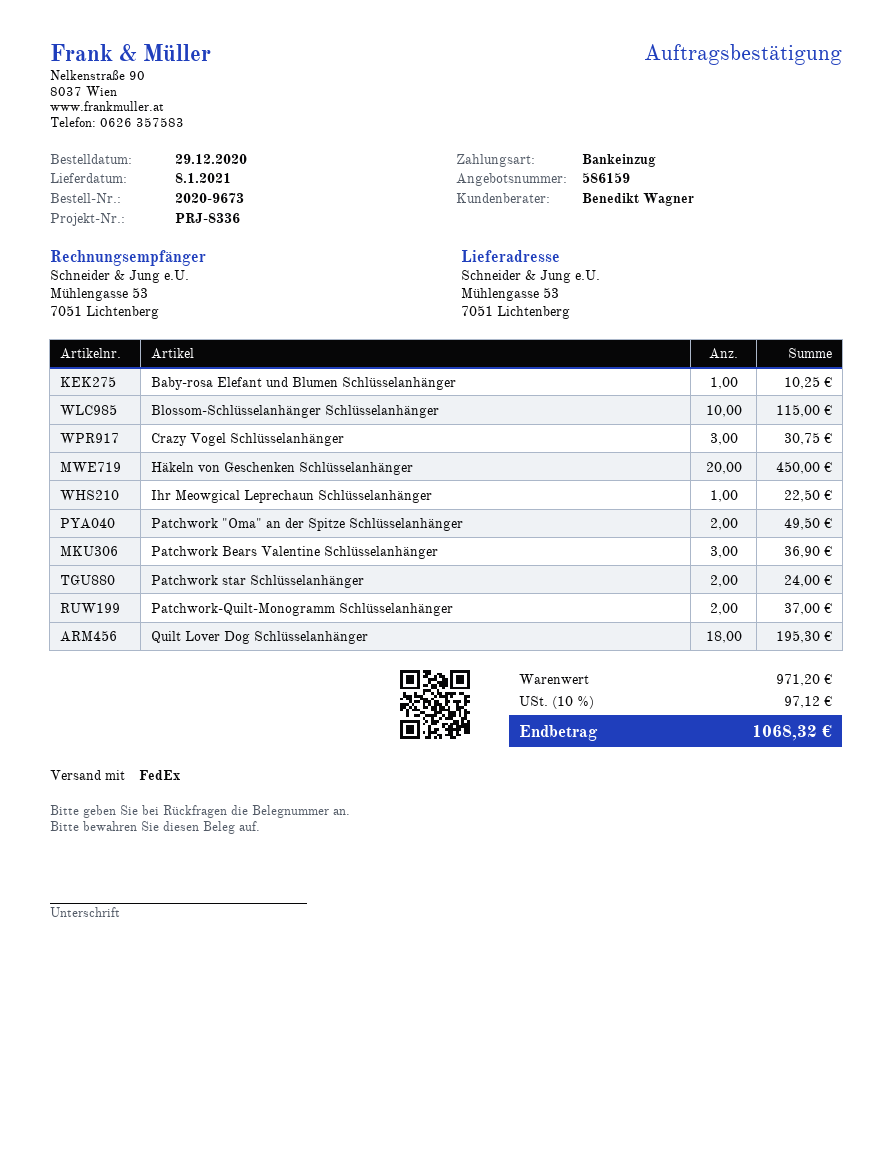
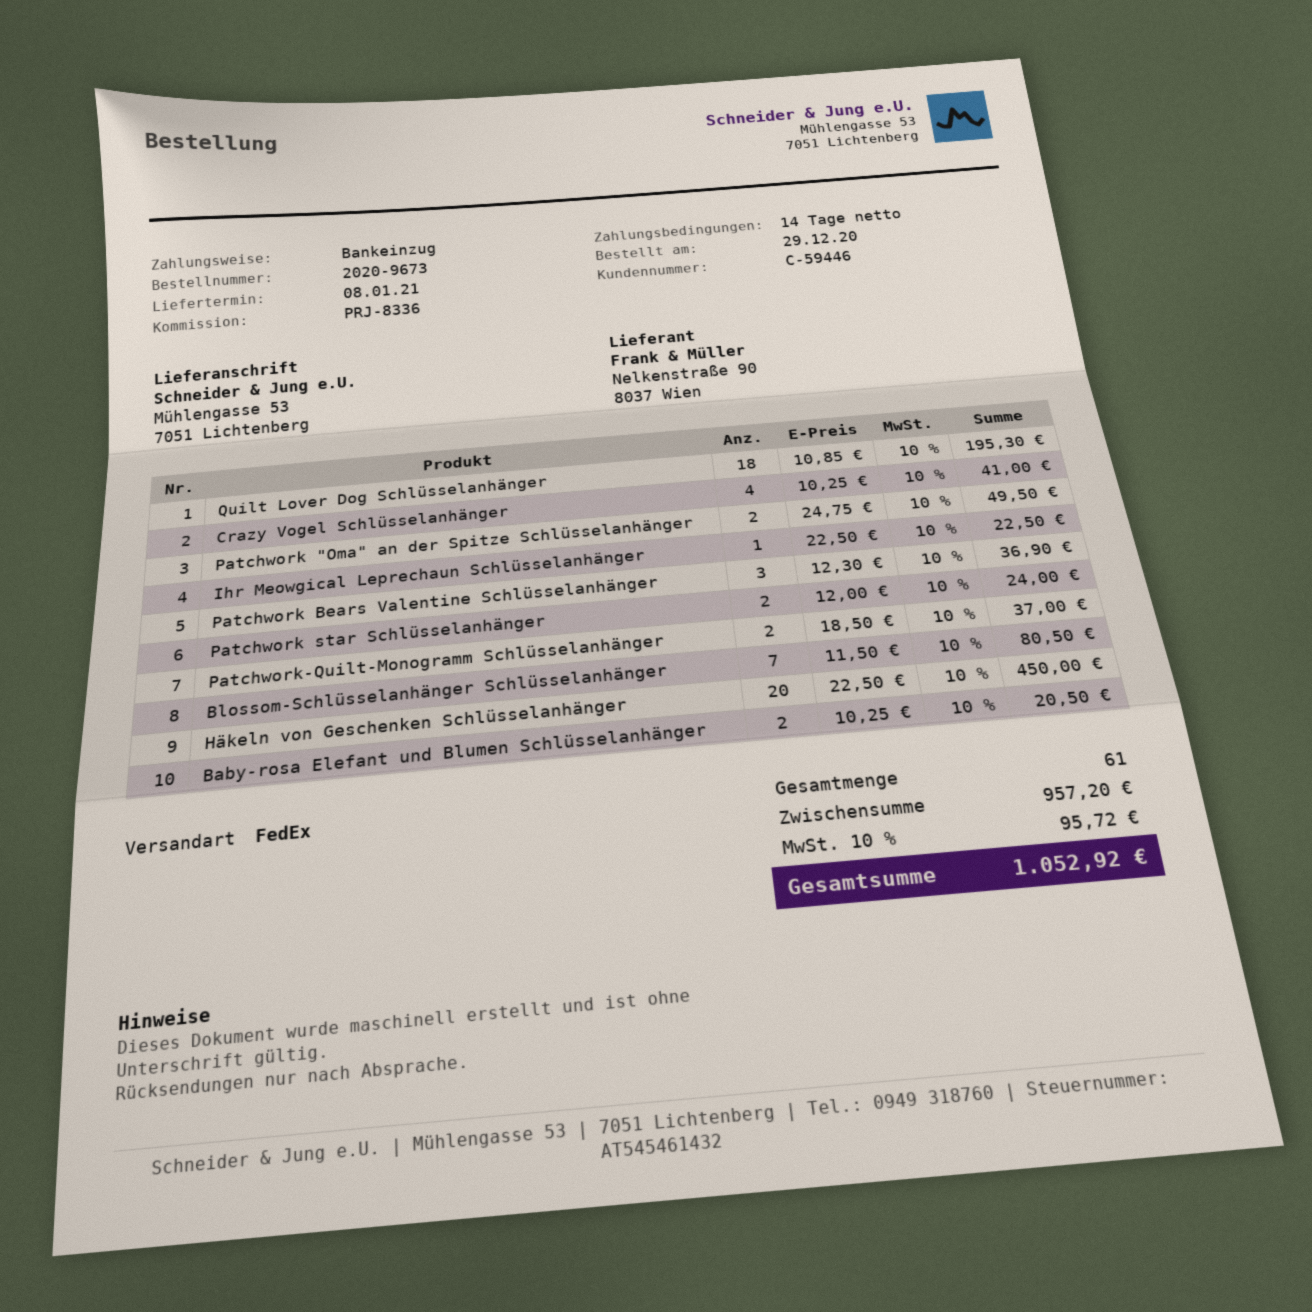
Baby-rosa Elefant und Blumen Schlüsselanhänger: 1 for 10.25 -> 2 for 20.50
Blossom-Schlüsselanhänger Schlüsselanhänger: 10 for 115.00 -> 7 for 80.50
Crazy Vogel Schlüsselanhänger: 3 for 30.75 -> 4 for 41.00
subtotal: 971.20 -> 957.20
tax: 10% = 97.12 -> 10% = 95.72
total: 1068.32 -> 1052.92

